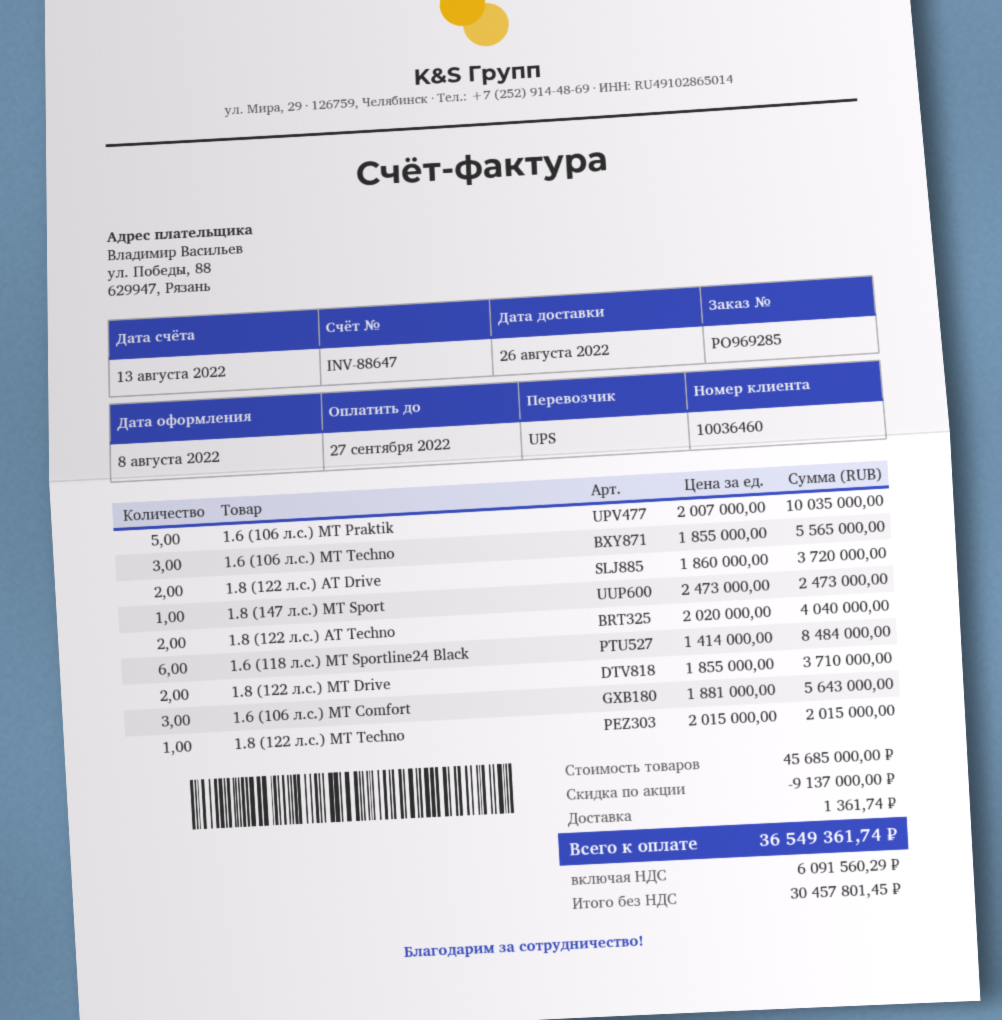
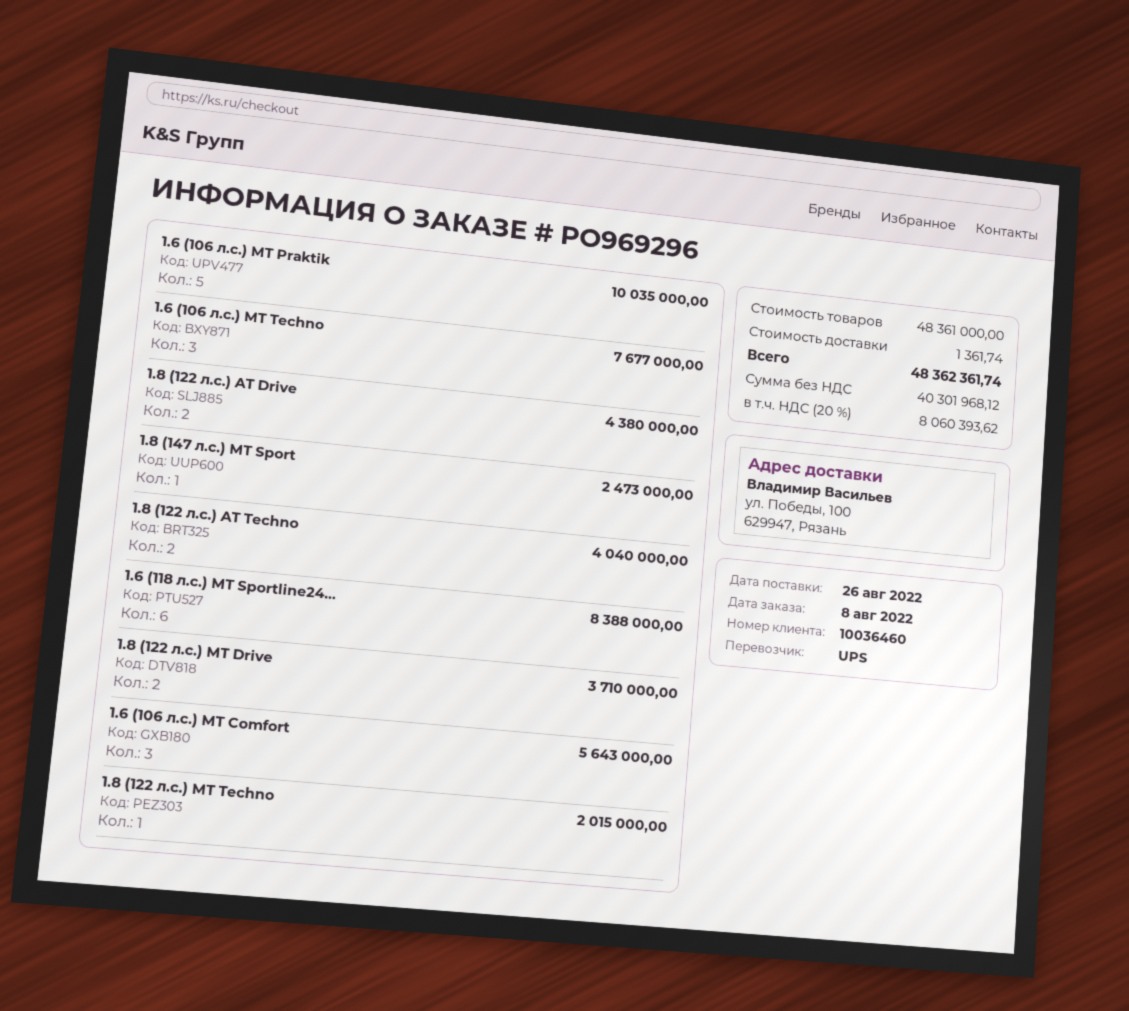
order number: PO969285 -> PO969296
1.6 (106 л.с.) MT Techno: 3 for 5565000.00 -> 3 for 7677000.00
1.8 (122 л.с.) AT Drive: 2 for 3720000.00 -> 2 for 4380000.00
1.6 (118 л.с.) MT Sportline24 Black: 6 for 8484000.00 -> 6 for 8388000.00
subtotal: 45685000.00 -> 48361000.00
discount: 9137000.00 -> none
net: 30457801.45 -> 40301968.12
tax: 6091560.29 -> 8060393.62
total: 36549361.74 -> 48362361.74

